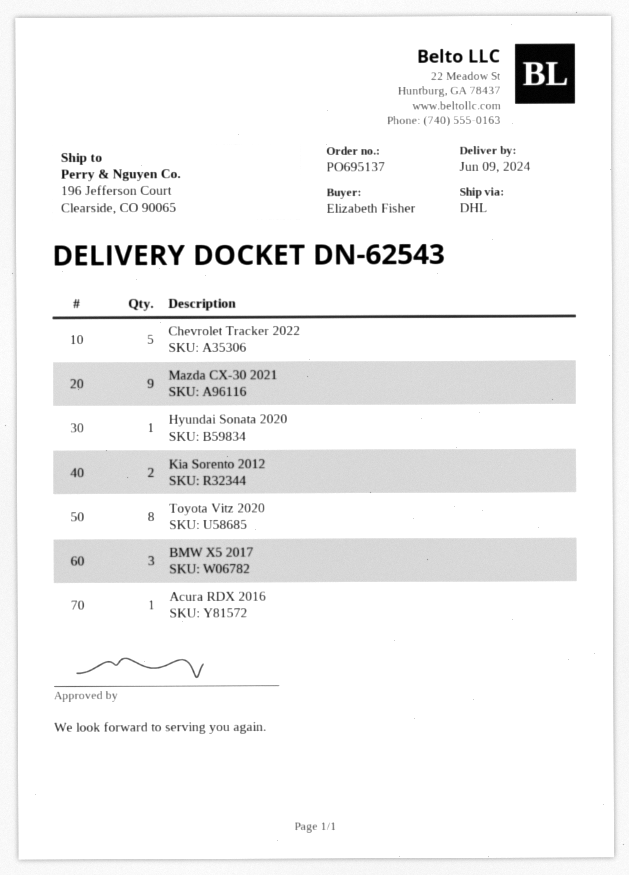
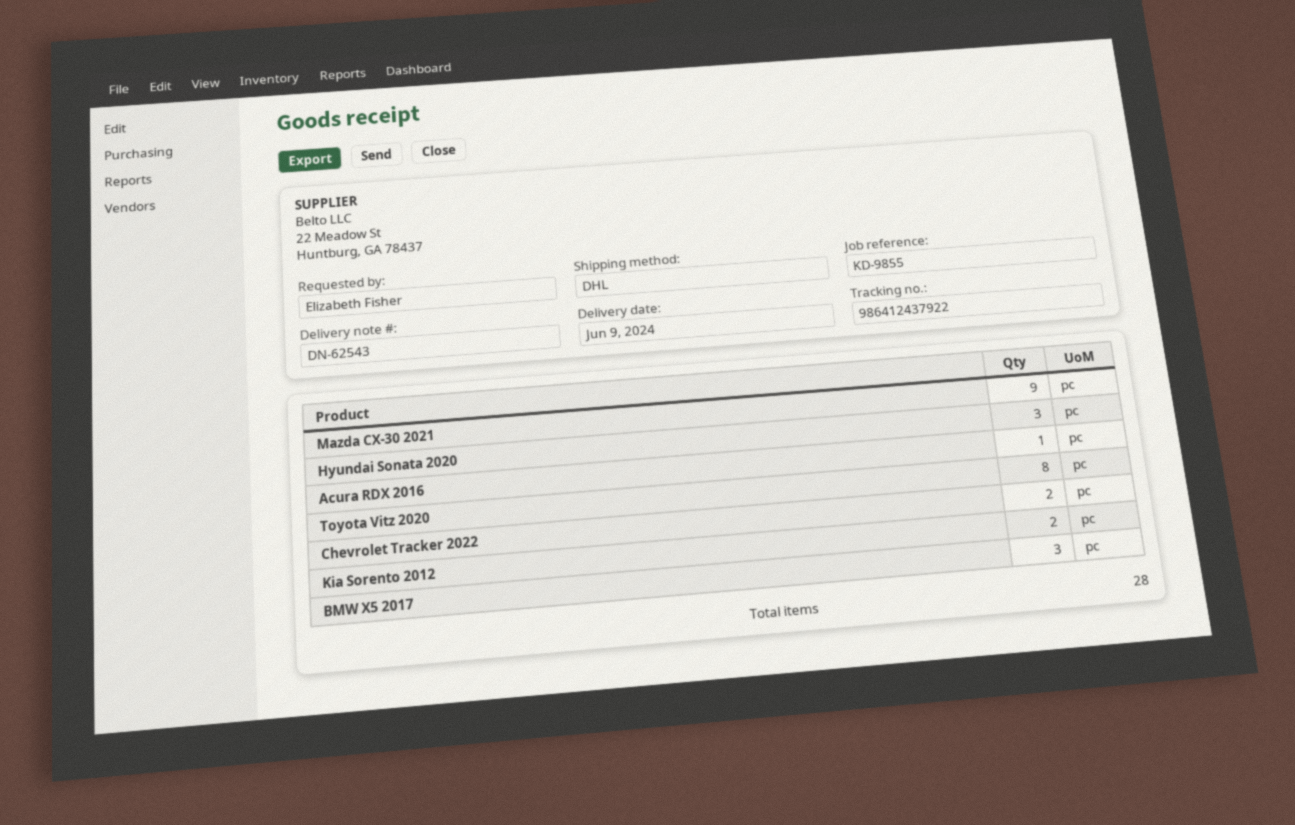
Chevrolet Tracker 2022: 5 -> 2
Hyundai Sonata 2020: 1 -> 3

